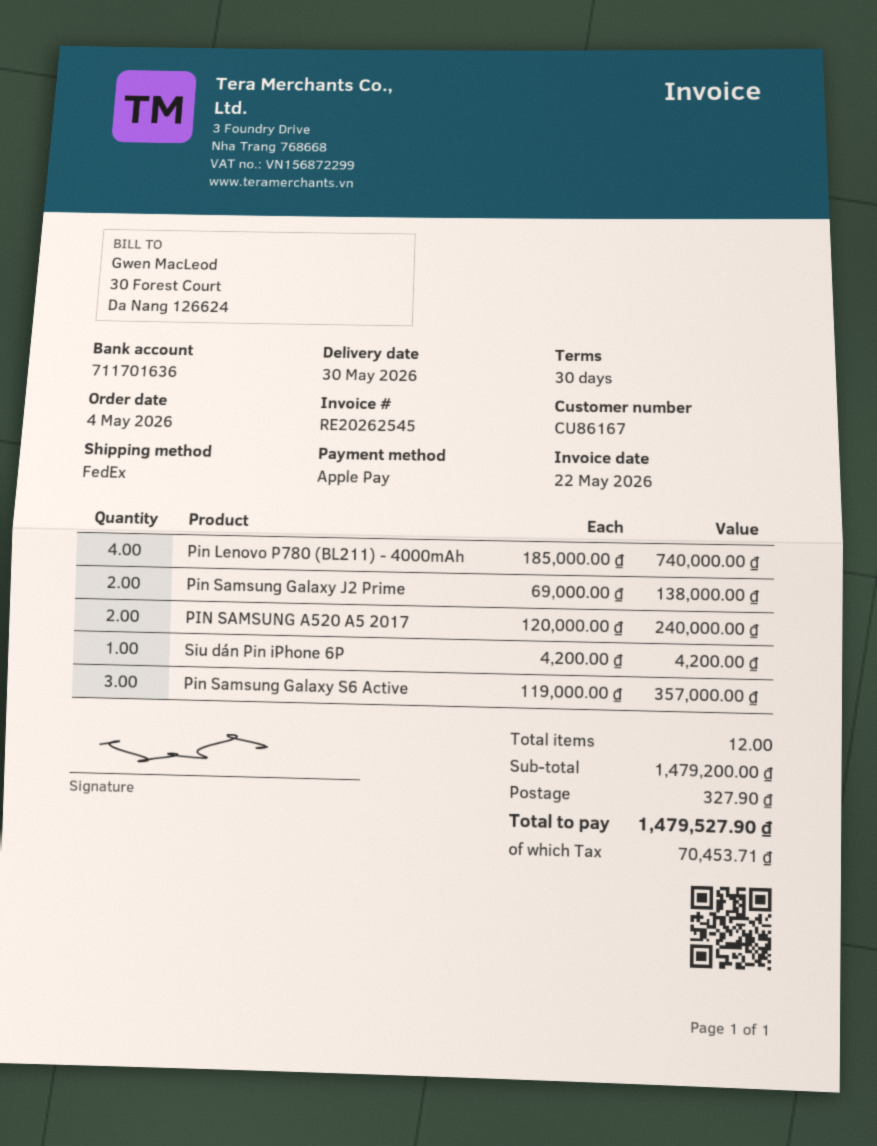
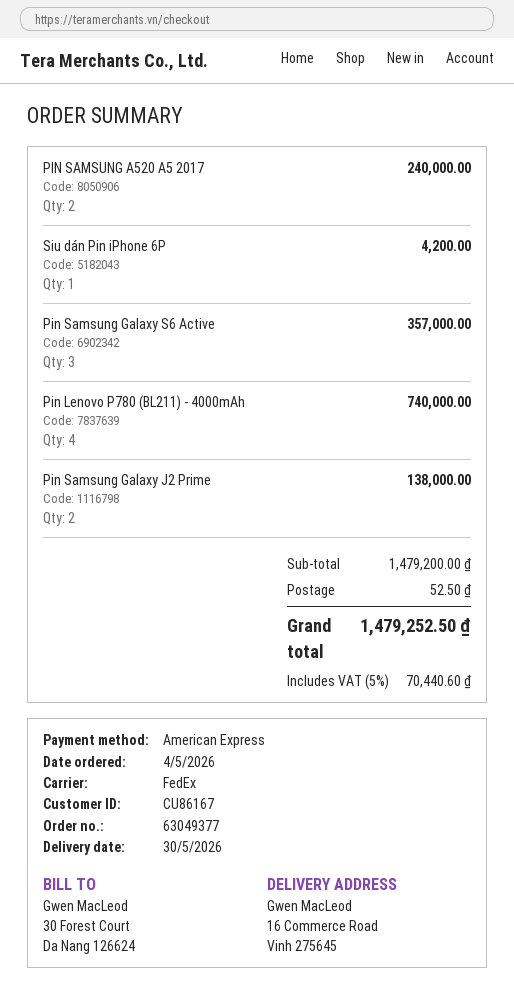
payment method: Apple Pay -> American Express
shipping: 327.90 -> 52.50
tax: 70453.71 -> 70440.60
total: 1479527.90 -> 1479252.50

